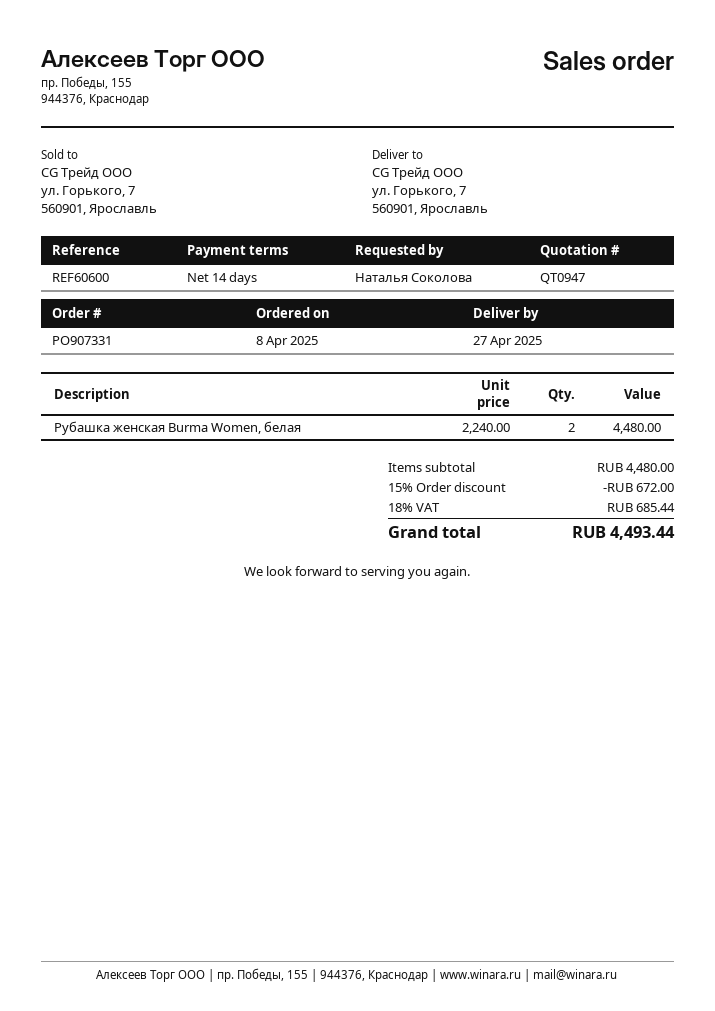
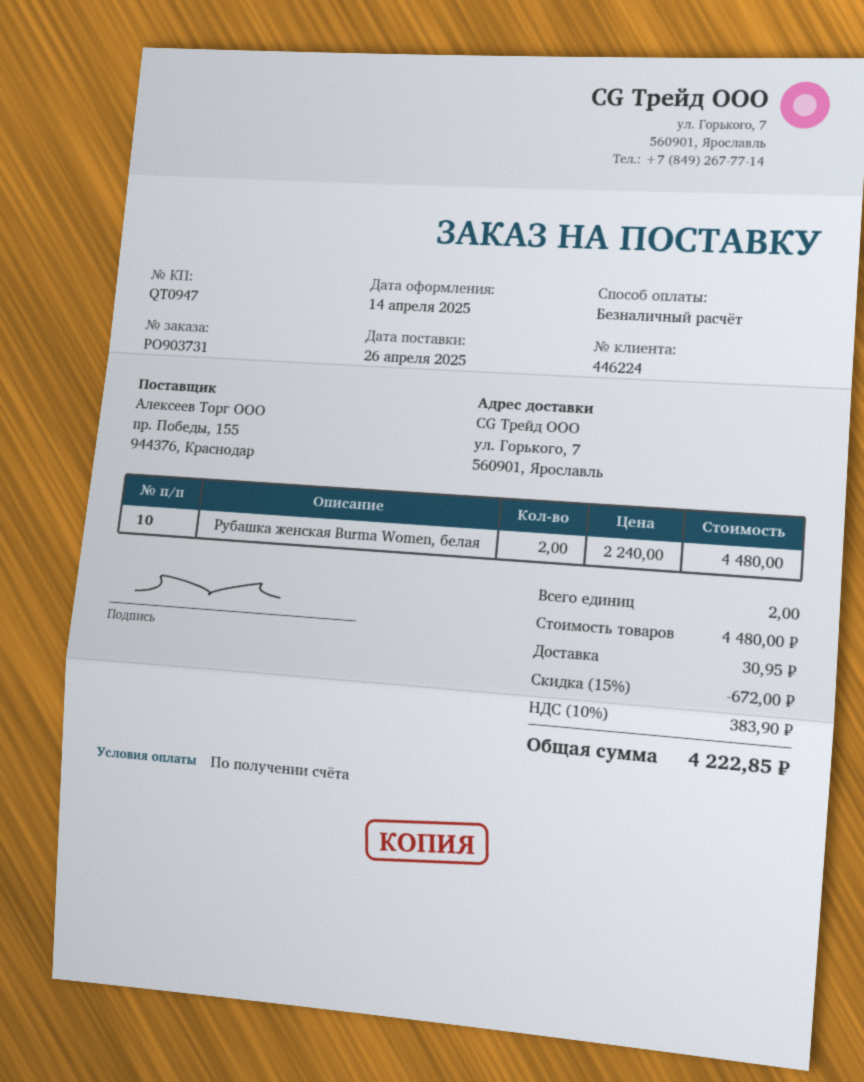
order number: PO907331 -> PO903731
order date: 2025-04-08 -> 2025-04-14
delivery date: 2025-04-27 -> 2025-04-26
payment terms: 14 days -> on receipt
shipping: none -> 30.95
tax: 18% = 685.44 -> 10% = 383.90
total: 4493.44 -> 4222.85

